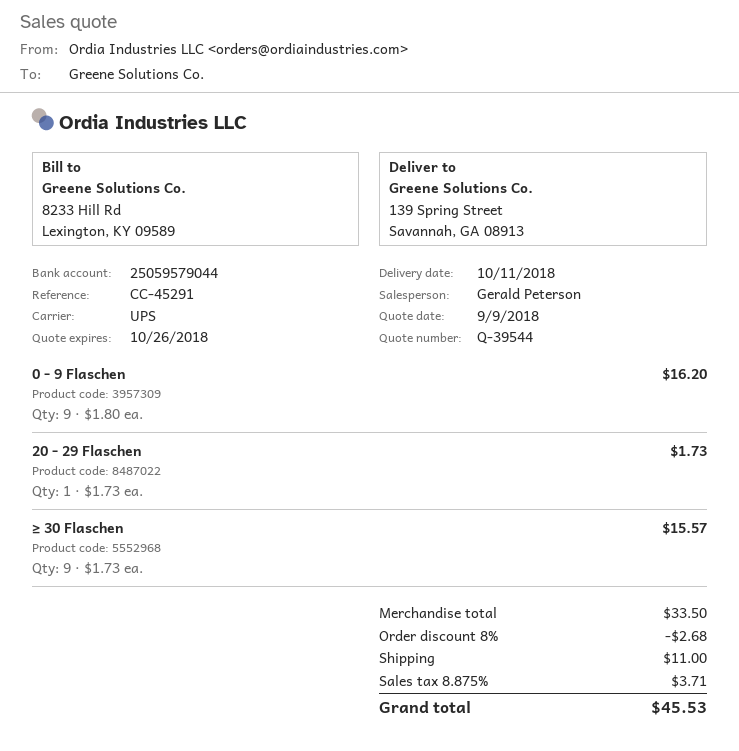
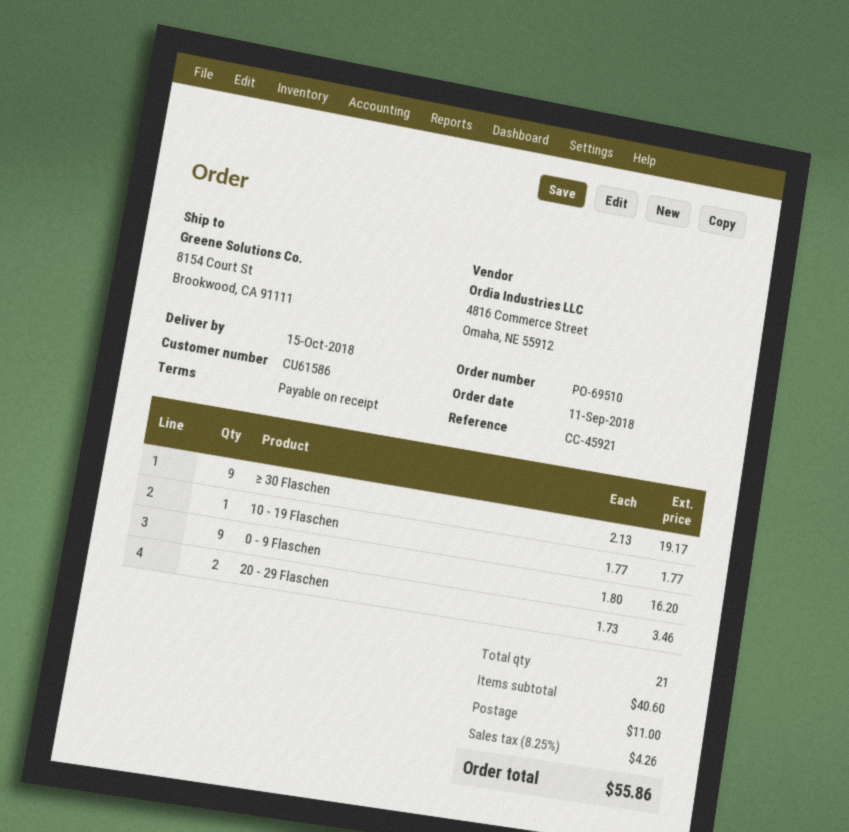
delivery date: 2018-10-11 -> 2018-10-15
reference: CC-45291 -> CC-45921
ship to: 139 Spring Street, Savannah, GA 08913 -> 8154 Court St, Brookwood, CA 91111
20 - 29 Flaschen: 1 x 1.73 = 1.73 -> 2 x 1.73 = 3.46
≥ 30 Flaschen: 9 x 1.73 = 15.57 -> 9 x 2.13 = 19.17
10 - 19 Flaschen: none -> 1 x 1.77 = 1.77
subtotal: 33.50 -> 40.60
discount: 8% = 2.68 -> none
tax: 8.875% = 3.71 -> 8.25% = 4.26
total: 45.53 -> 55.86

